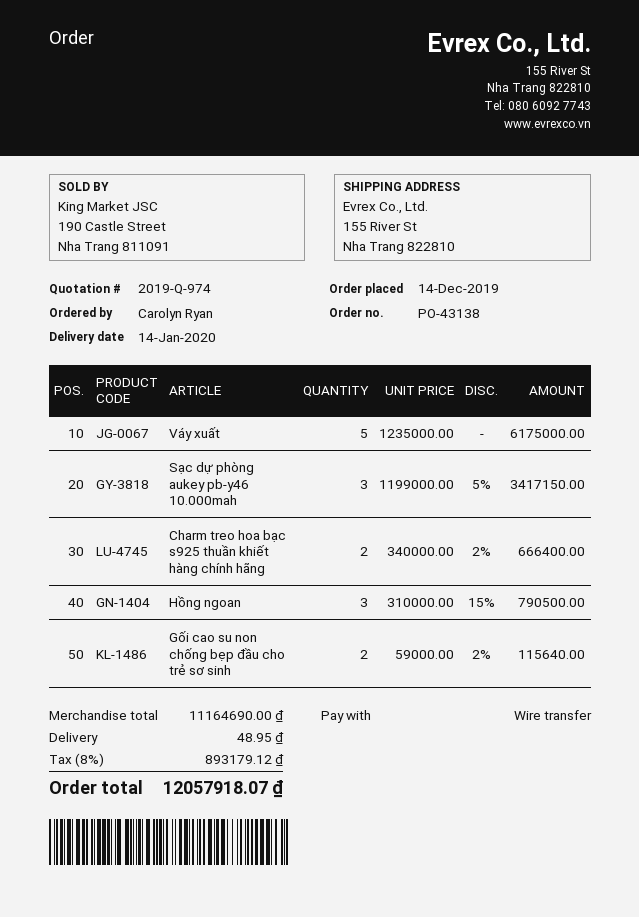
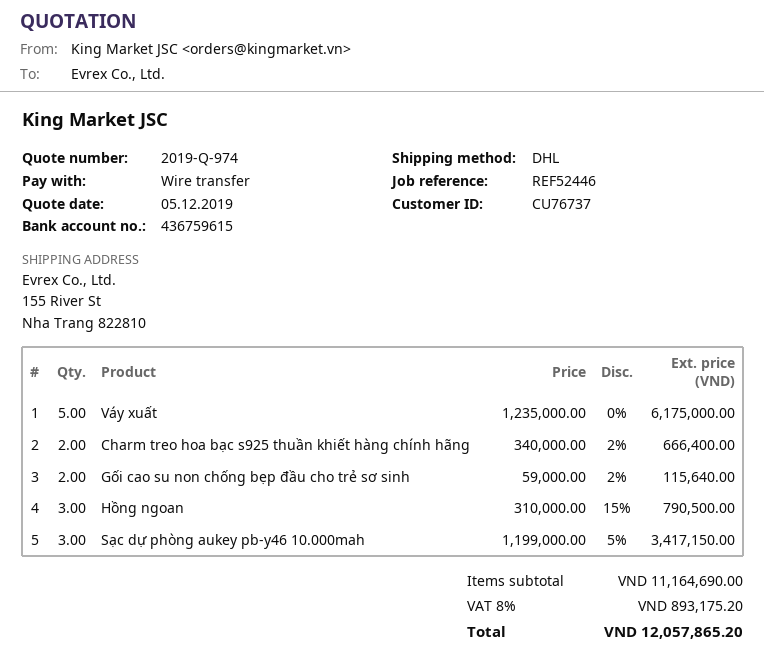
shipping: 48.95 -> none
tax: 8% = 893179.12 -> 8% = 893175.20
total: 12057918.07 -> 12057865.20

